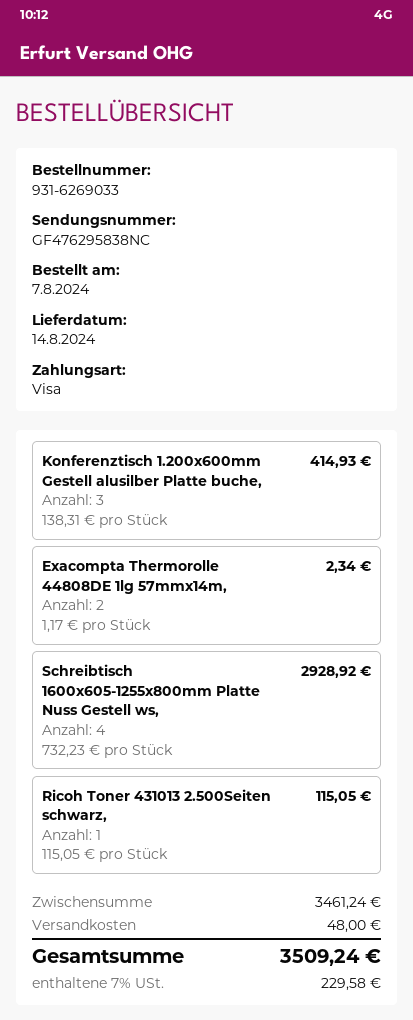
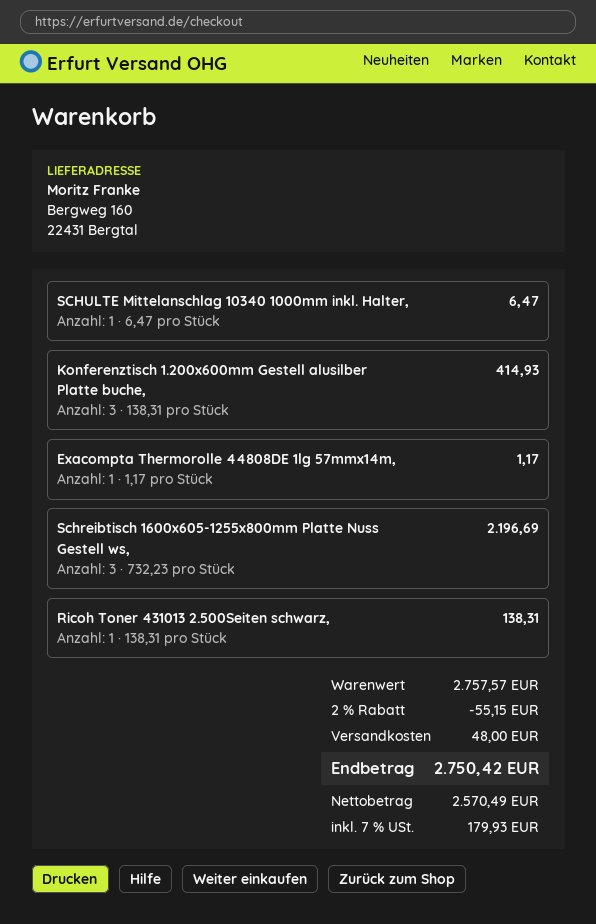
Exacompta Thermorolle 44808DE 1lg 57mmx14m,: 2 x 1.17 = 2.34 -> 1 x 1.17 = 1.17
Schreibtisch 1600x605-1255x800mm Platte Nuss Gestell ws,: 4 x 732.23 = 2928.92 -> 3 x 732.23 = 2196.69
Ricoh Toner 431013 2.500Seiten schwarz,: 1 x 115.05 = 115.05 -> 1 x 138.31 = 138.31
SCHULTE Mittelanschlag 10340 1000mm inkl. Halter,: none -> 1 x 6.47 = 6.47
subtotal: 3461.24 -> 2757.57
discount: none -> 2% = 55.15
tax: 7% = 229.58 -> 7% = 179.93
total: 3509.24 -> 2750.42

